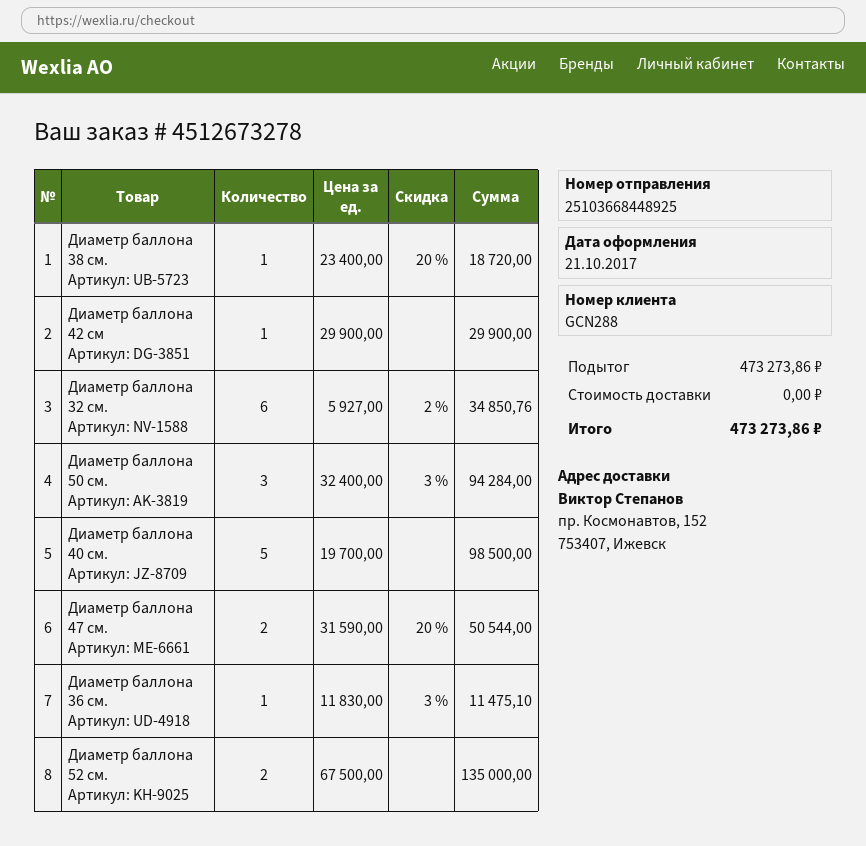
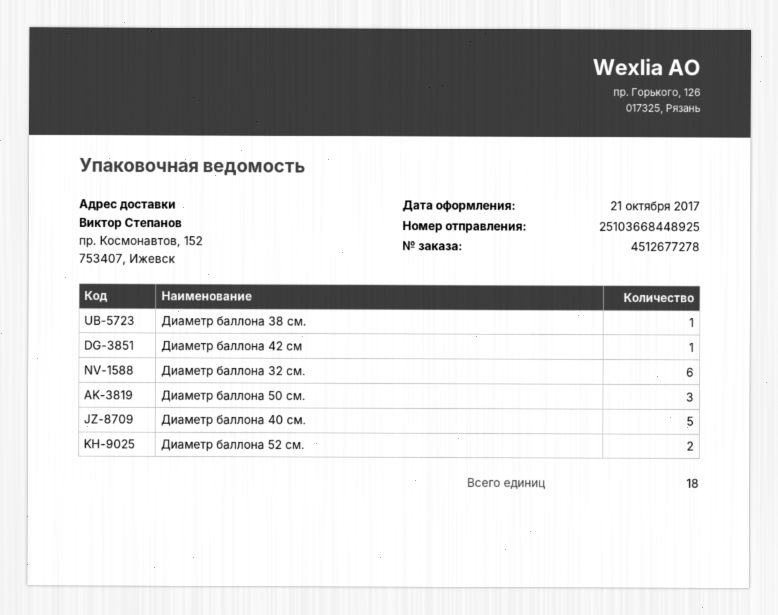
order number: 4512673278 -> 4512677278
Диаметр баллона 47 см.: 2 -> none
Диаметр баллона 36 см.: 1 -> none

